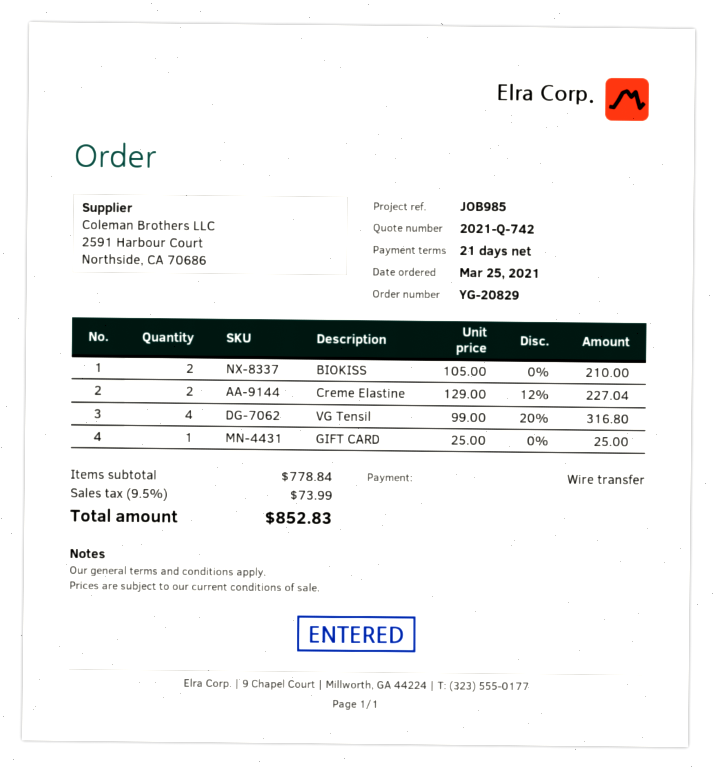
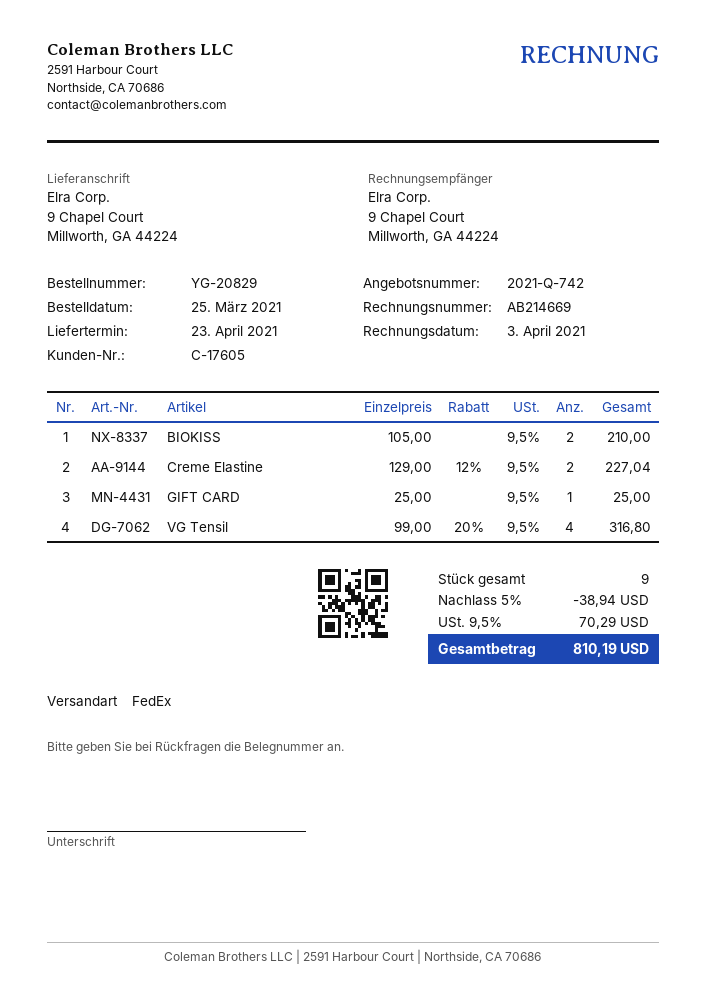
discount: none -> 5% = 38.94
tax: 9.5% = 73.99 -> 9.5% = 70.29
total: 852.83 -> 810.19

